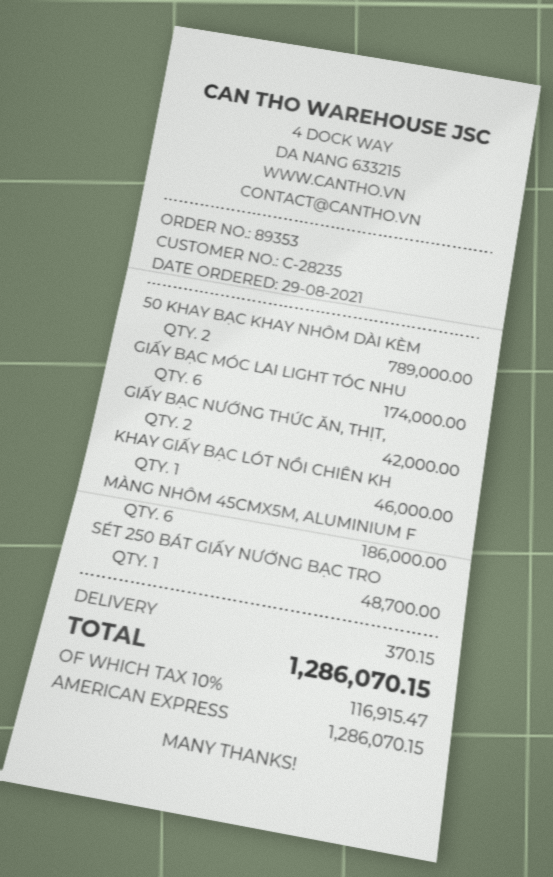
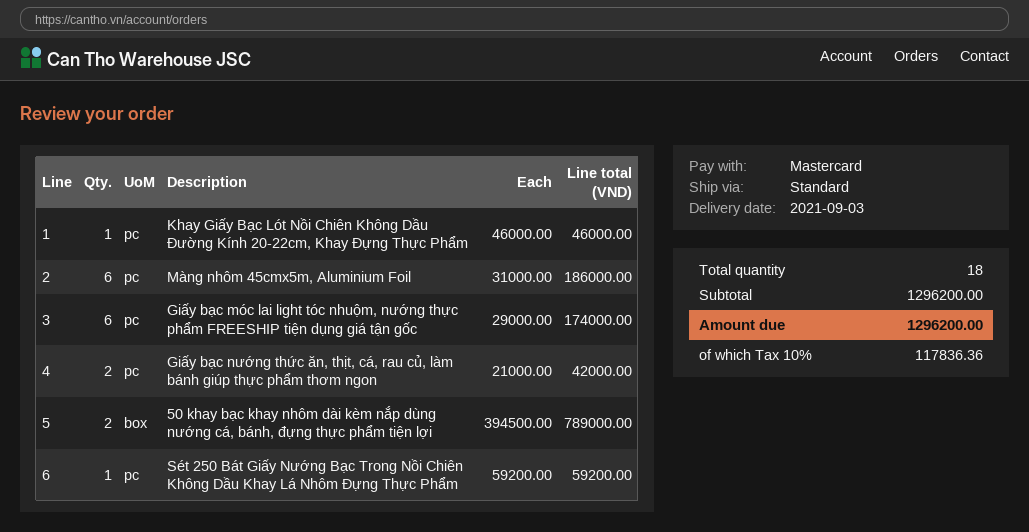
payment method: American Express -> Mastercard
SÉT 250 BÁT GIẤY NƯỚNG BẠC TRO: 1 for 48700.00 -> 1 for 59200.00
shipping: 370.15 -> none
tax: 10% = 116915.47 -> 10% = 117836.36
total: 1286070.15 -> 1296200.00

